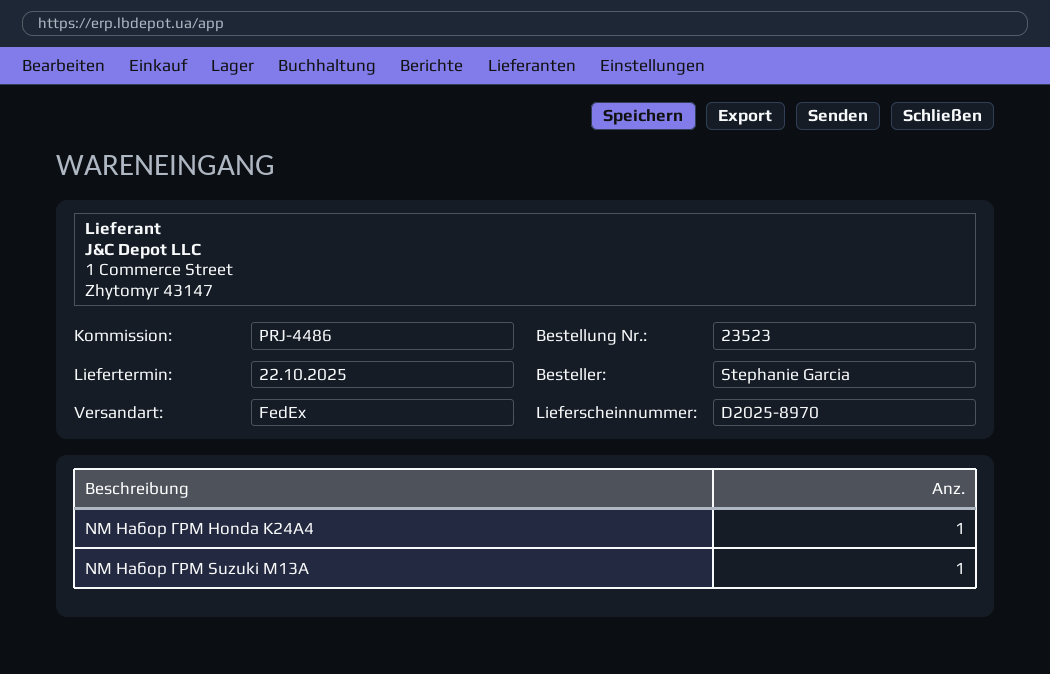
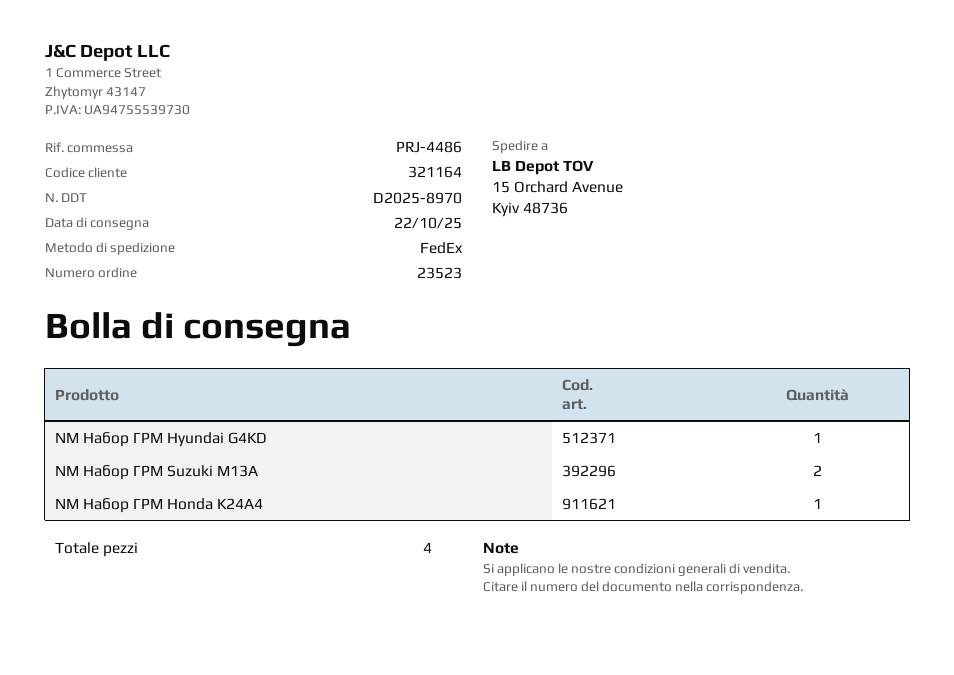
NM Набор ГРМ Suzuki M13A: 1 -> 2
NM Набор ГРМ Hyundai G4KD: none -> 1

